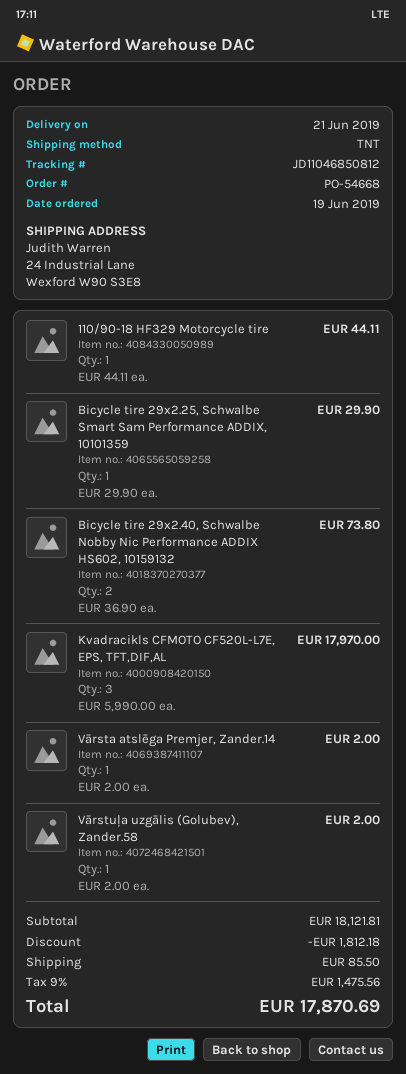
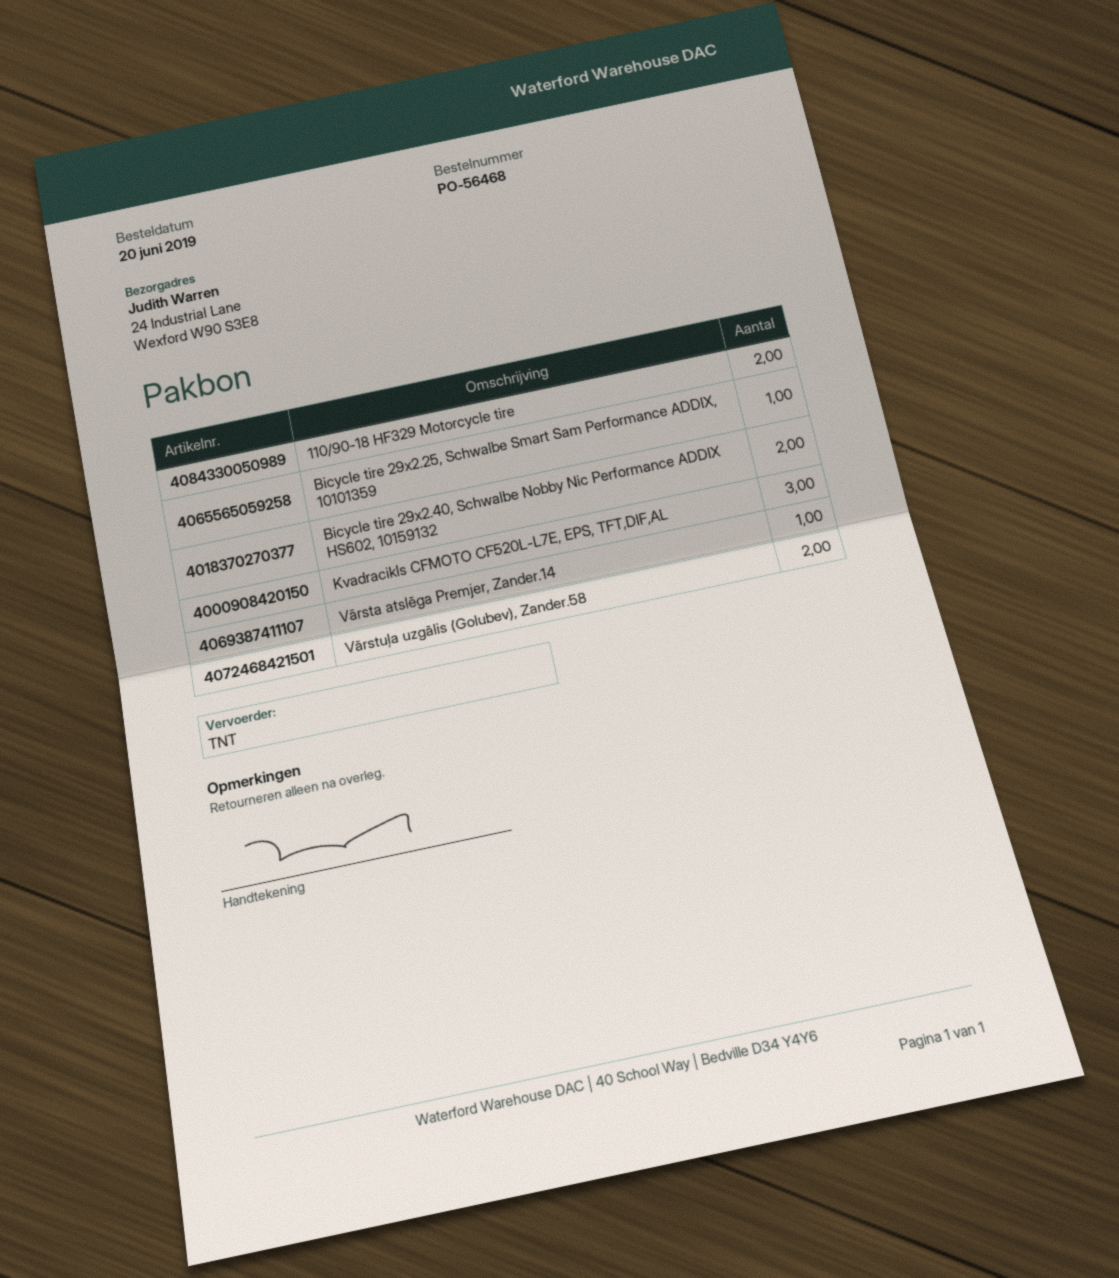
order number: PO-54668 -> PO-56468
order date: 2019-06-19 -> 2019-06-20
110/90-18 HF329 Motorcycle tire: 1 -> 2
Vārstuļa uzgālis (Golubev), Zander.58: 1 -> 2

